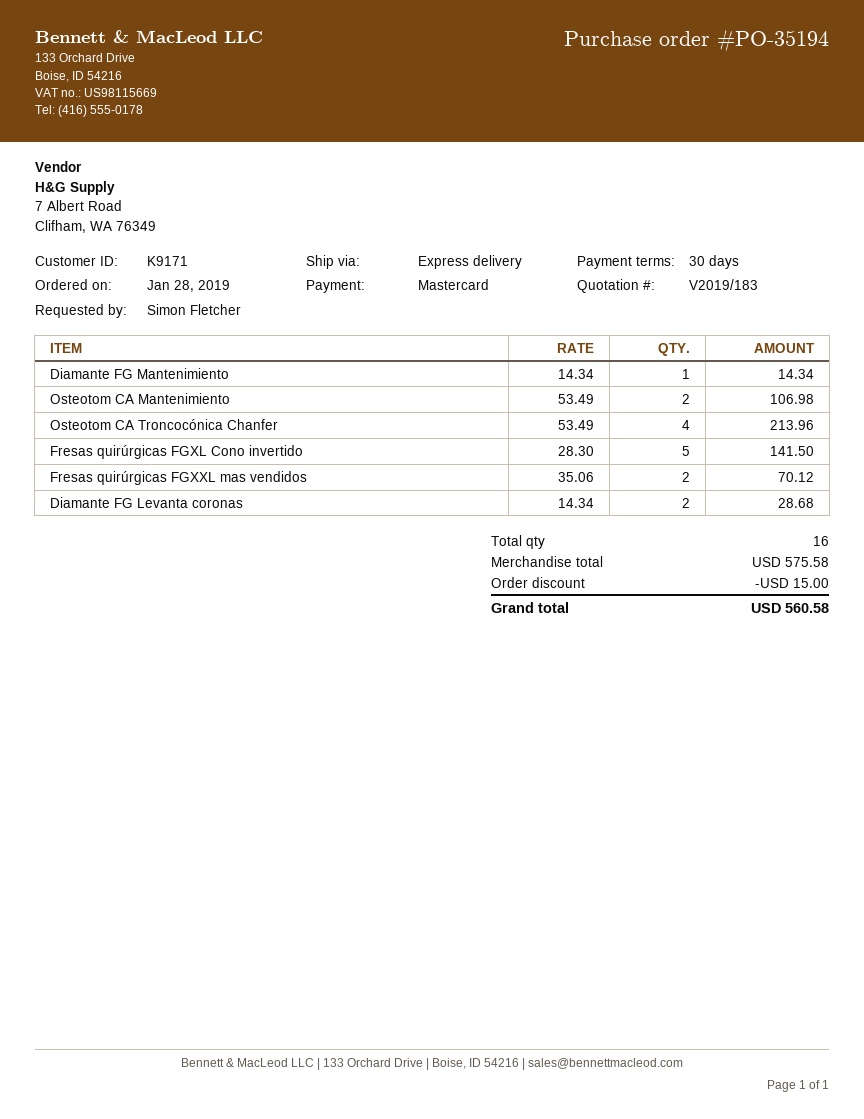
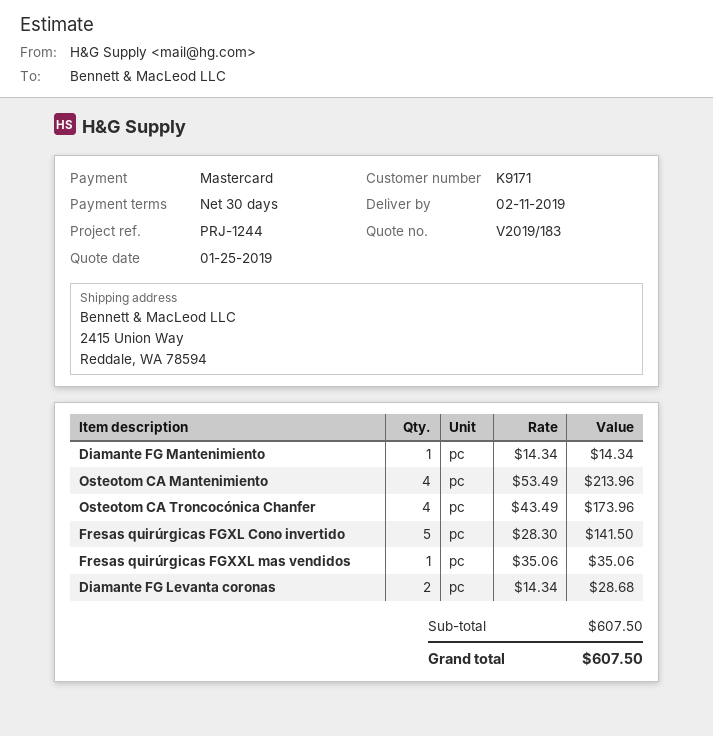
Osteotom CA Mantenimiento: 2 x 53.49 = 106.98 -> 4 x 53.49 = 213.96
Osteotom CA Troncocónica Chanfer: 4 x 53.49 = 213.96 -> 4 x 43.49 = 173.96
Fresas quirúrgicas FGXXL mas vendidos: 2 x 35.06 = 70.12 -> 1 x 35.06 = 35.06
subtotal: 575.58 -> 607.50
discount: 15.00 -> none
total: 560.58 -> 607.50

